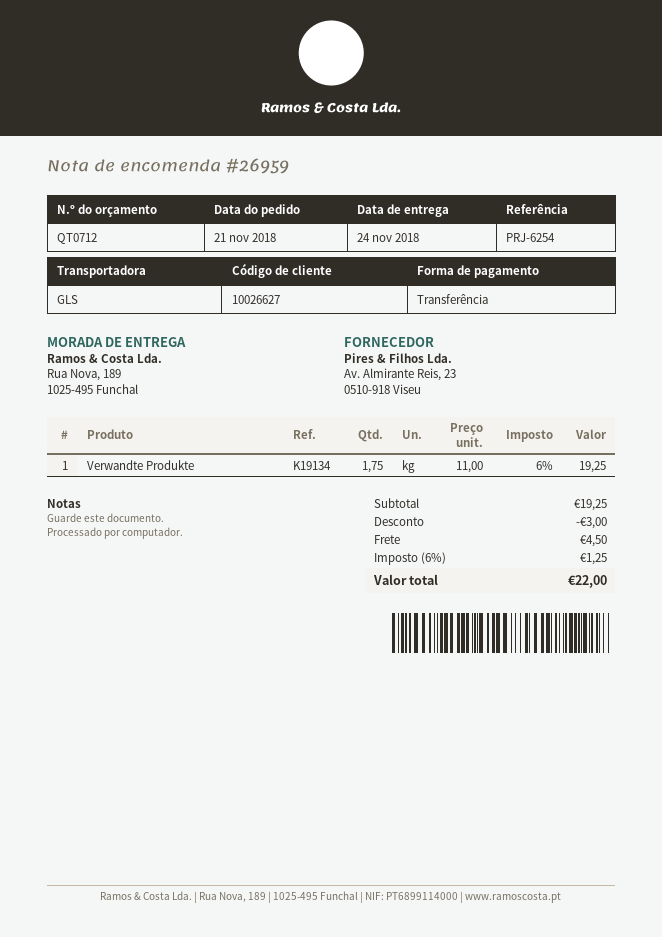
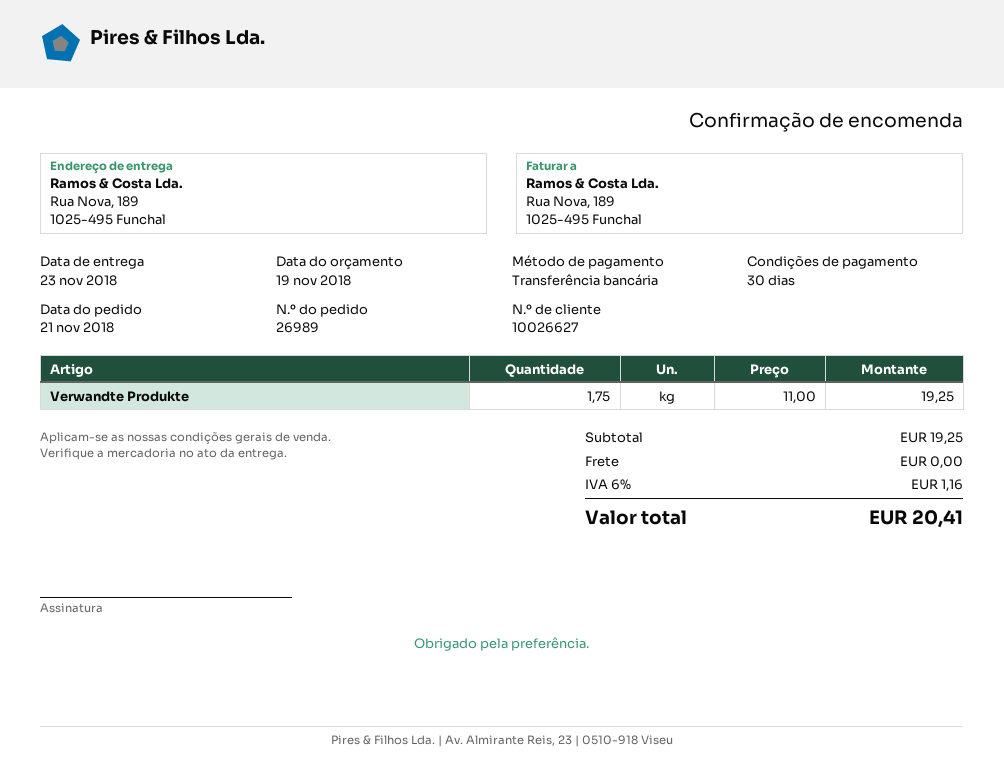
order number: 26959 -> 26989
delivery date: 2018-11-24 -> 2018-11-23
discount: 3.00 -> none
shipping: 4.50 -> 0.00
tax: 6% = 1.25 -> 6% = 1.16
total: 22.00 -> 20.41

